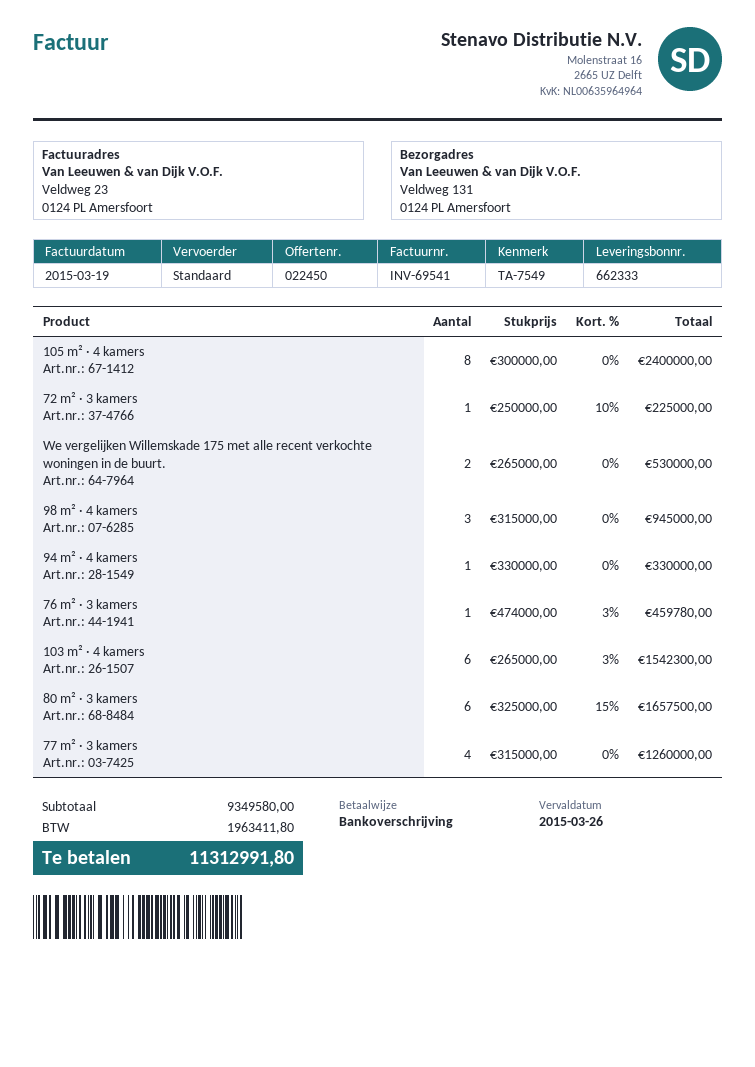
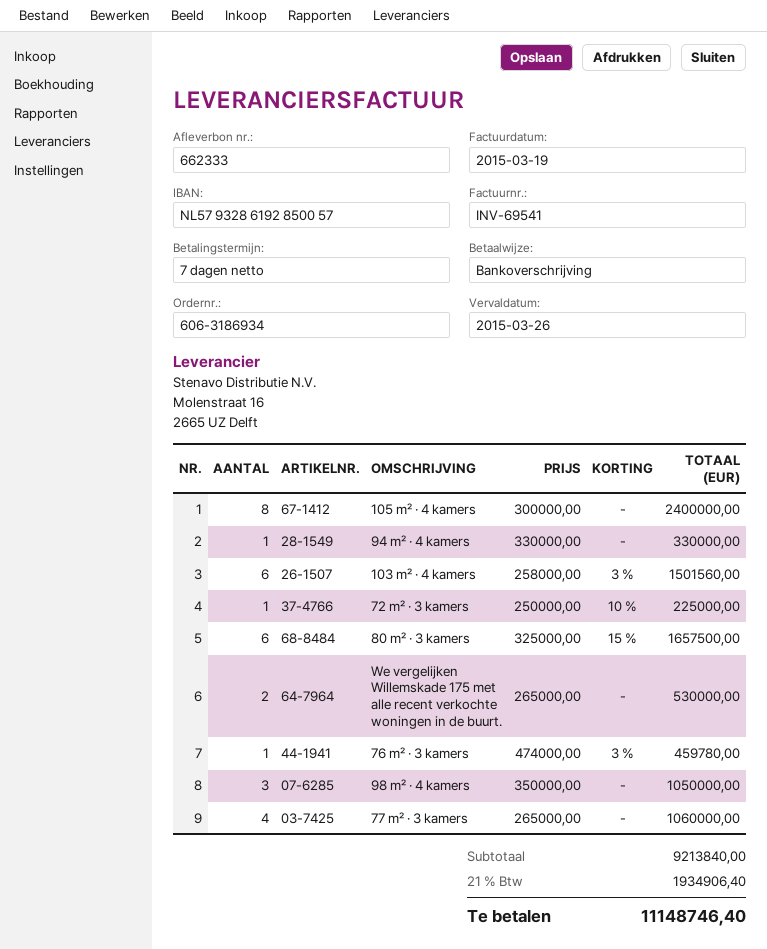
98 m² · 4 kamers: 3 x 315000.00 = 945000.00 -> 3 x 350000.00 = 1050000.00
103 m² · 4 kamers: 6 x 265000.00 - 3% = 1542300.00 -> 6 x 258000.00 - 3% = 1501560.00
77 m² · 3 kamers: 4 x 315000.00 = 1260000.00 -> 4 x 265000.00 = 1060000.00
subtotal: 9349580.00 -> 9213840.00
tax: 1963411.80 -> 1934906.40
total: 11312991.80 -> 11148746.40

